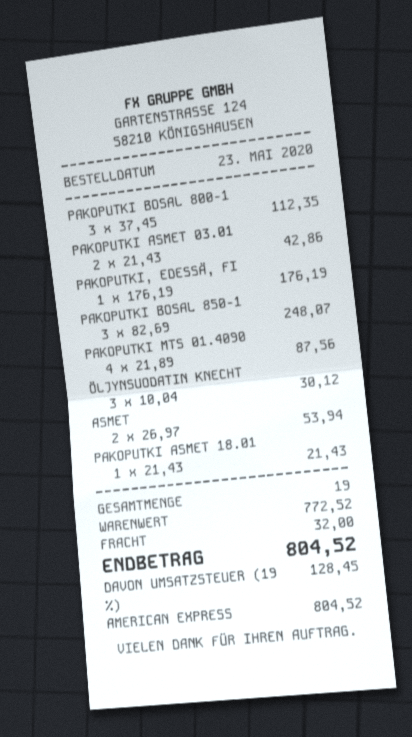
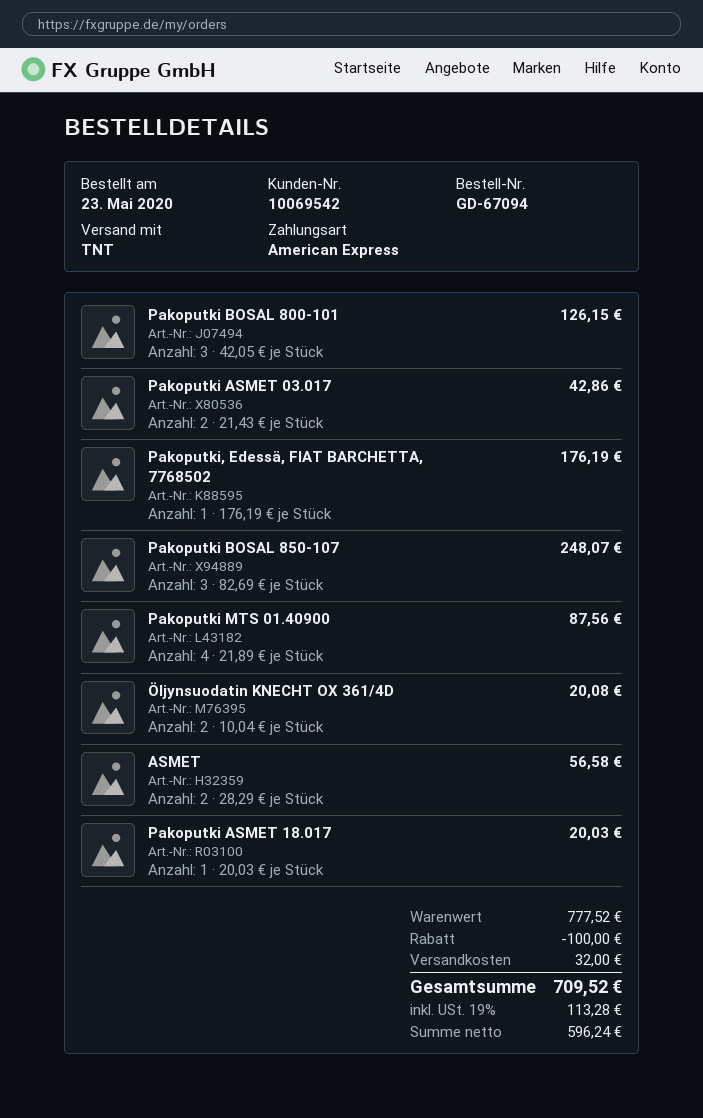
PAKOPUTKI BOSAL 800-1: 3 x 37.45 = 112.35 -> 3 x 42.05 = 126.15
ÖLJYNSUODATIN KNECHT: 3 x 10.04 = 30.12 -> 2 x 10.04 = 20.08
ASMET: 2 x 26.97 = 53.94 -> 2 x 28.29 = 56.58
PAKOPUTKI ASMET 18.01: 1 x 21.43 = 21.43 -> 1 x 20.03 = 20.03
subtotal: 772.52 -> 777.52
discount: none -> 100.00
tax: 19% = 128.45 -> 19% = 113.28
total: 804.52 -> 709.52

